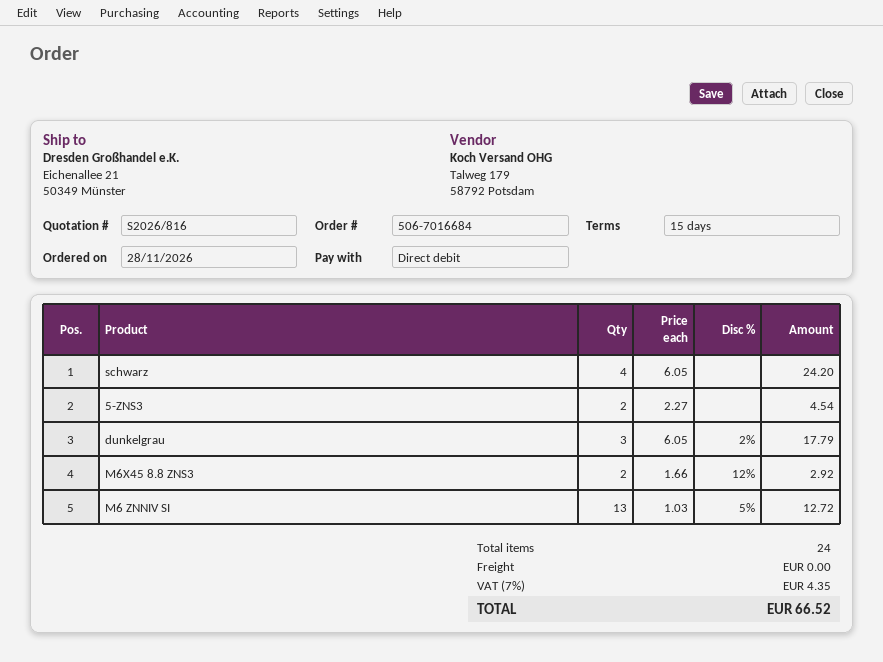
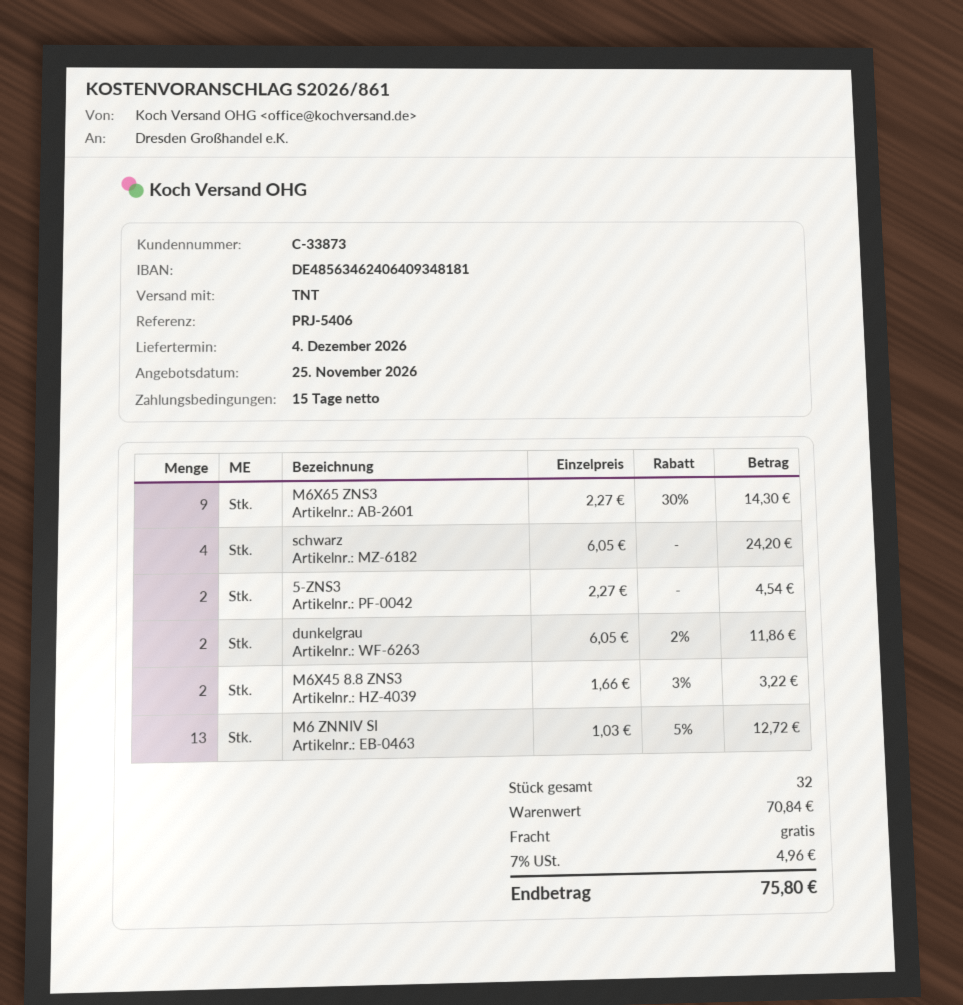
quote number: S2026/816 -> S2026/861
dunkelgrau: 3 x 6.05 - 2% = 17.79 -> 2 x 6.05 - 2% = 11.86
M6X45 8.8 ZNS3: 2 x 1.66 - 12% = 2.92 -> 2 x 1.66 - 3% = 3.22
M6X65 ZNS3: none -> 9 x 2.27 - 30% = 14.30
total quantity: 24 -> 32
tax: 7% = 4.35 -> 7% = 4.96
total: 66.52 -> 75.80

